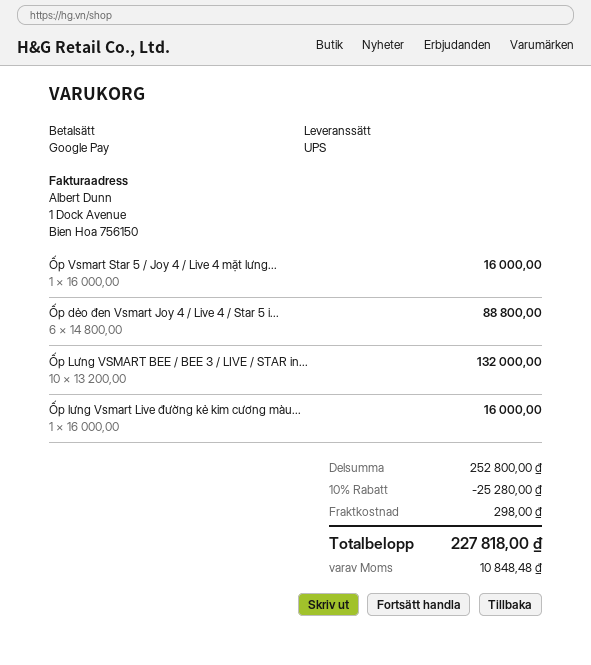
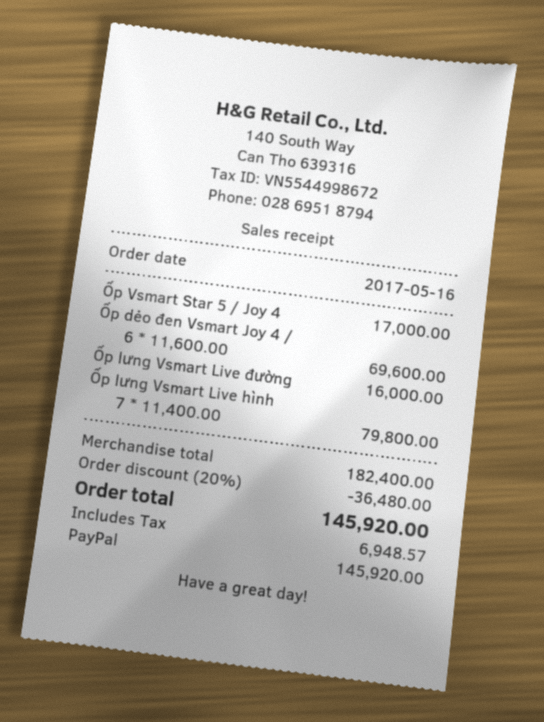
payment method: Google Pay -> PayPal
Ốp Vsmart Star 5 / Joy 4 / Live 4 mặt lưng...: 1 x 16000.00 = 16000.00 -> 1 x 17000.00 = 17000.00
Ốp dẻo đen Vsmart Joy 4 / Live 4 / Star 5 i...: 6 x 14800.00 = 88800.00 -> 6 x 11600.00 = 69600.00
Ốp Lưng VSMART BEE / BEE 3 / LIVE / STAR in...: 10 x 13200.00 = 132000.00 -> none
Ốp lưng Vsmart Live hình: none -> 7 x 11400.00 = 79800.00
subtotal: 252800.00 -> 182400.00
discount: 10% = 25280.00 -> 20% = 36480.00
shipping: 298.00 -> none
tax: 10848.48 -> 6948.57
total: 227818.00 -> 145920.00

